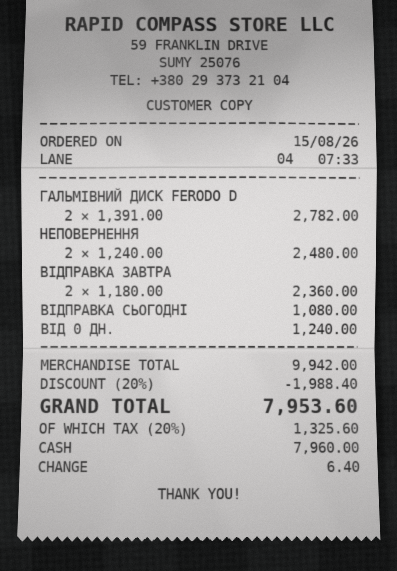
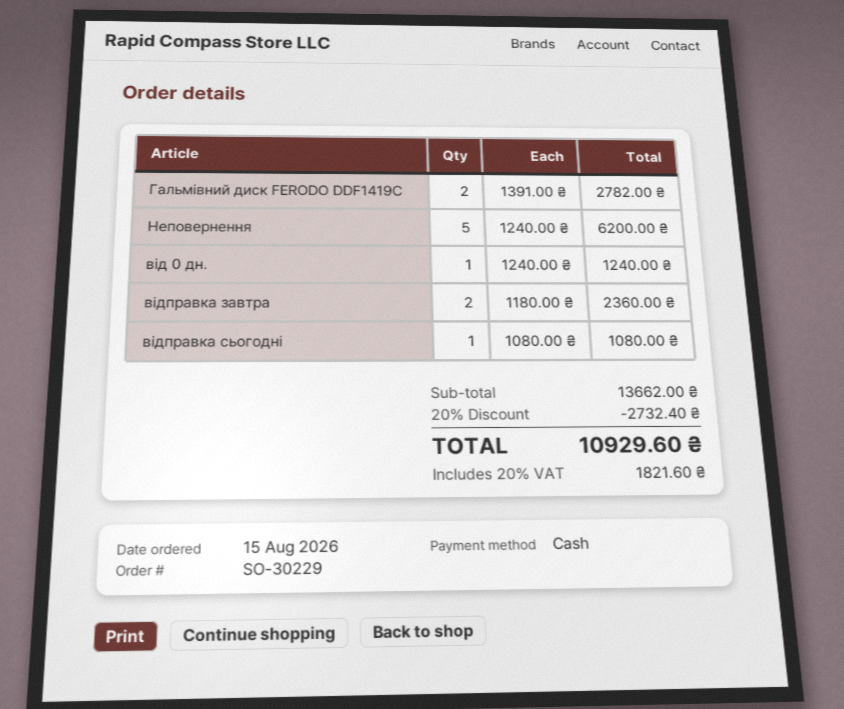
НЕПОВЕРНЕННЯ: 2 x 1240.00 = 2480.00 -> 5 x 1240.00 = 6200.00
subtotal: 9942.00 -> 13662.00
discount: 20% = 1988.40 -> 20% = 2732.40
tax: 20% = 1325.60 -> 20% = 1821.60
total: 7953.60 -> 10929.60

